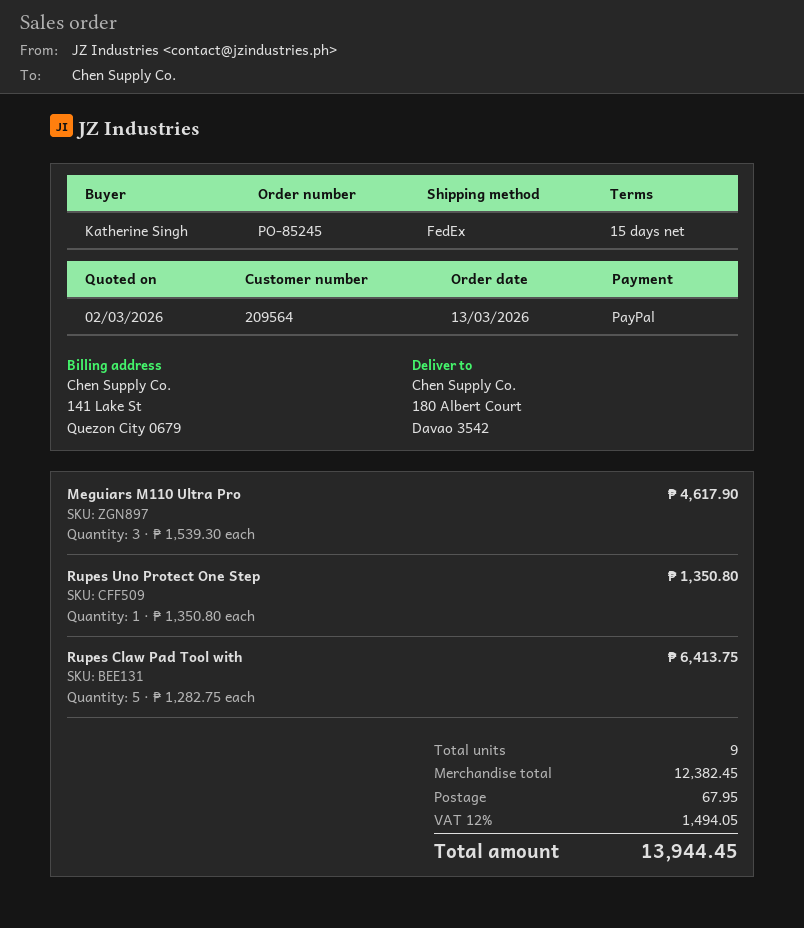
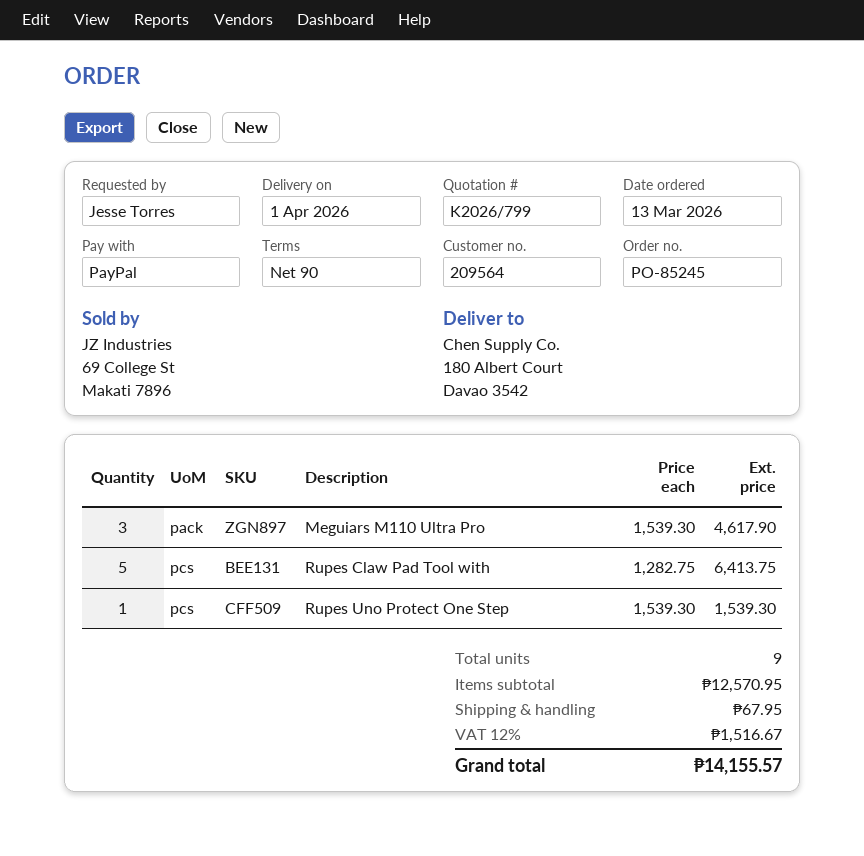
payment terms: 15 days -> 90 days
ordered by: Katherine Singh -> Jesse Torres
Rupes Uno Protect One Step: 1 x 1350.80 = 1350.80 -> 1 x 1539.30 = 1539.30
subtotal: 12382.45 -> 12570.95
tax: 12% = 1494.05 -> 12% = 1516.67
total: 13944.45 -> 14155.57

